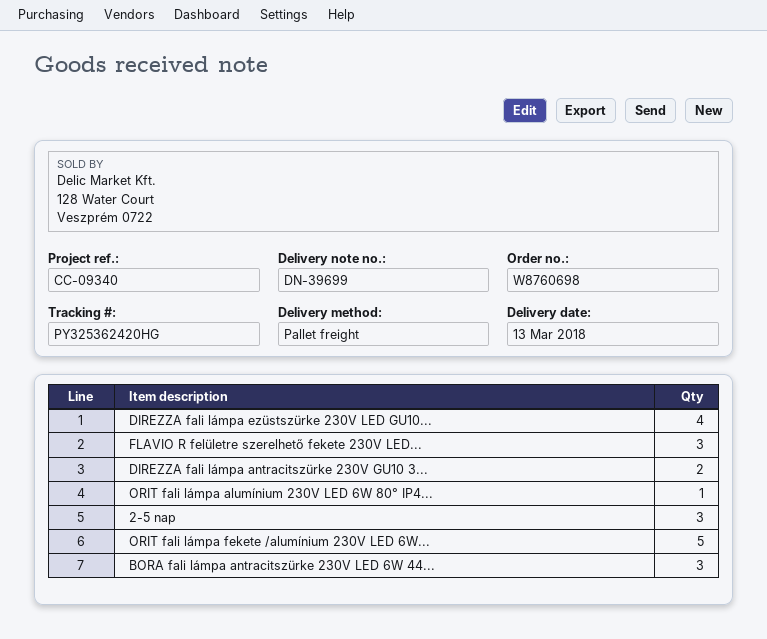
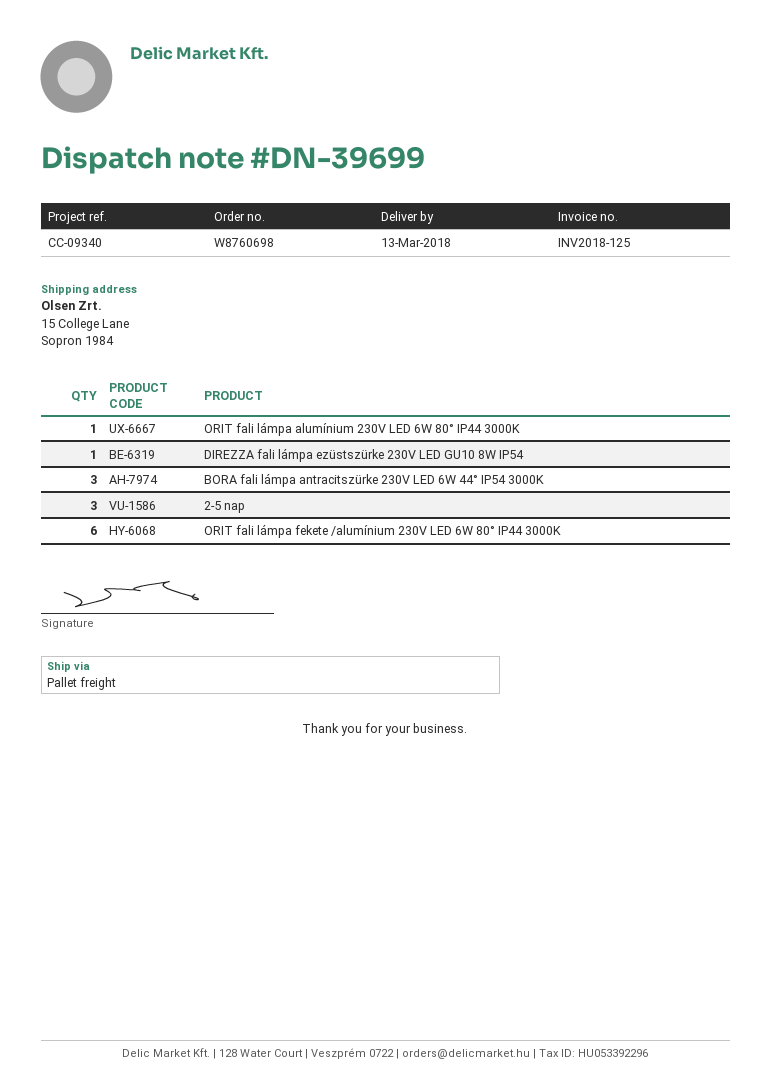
DIREZZA fali lámpa ezüstszürke 230V LED GU10...: 4 -> 1
FLAVIO R felületre szerelhető fekete 230V LED...: 3 -> none
DIREZZA fali lámpa antracitszürke 230V GU10 3...: 2 -> none
ORIT fali lámpa fekete /alumínium 230V LED 6W...: 5 -> 6

